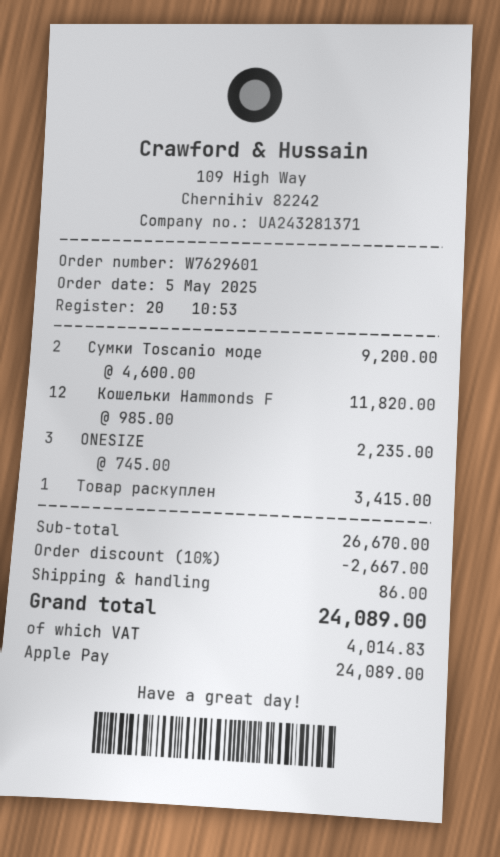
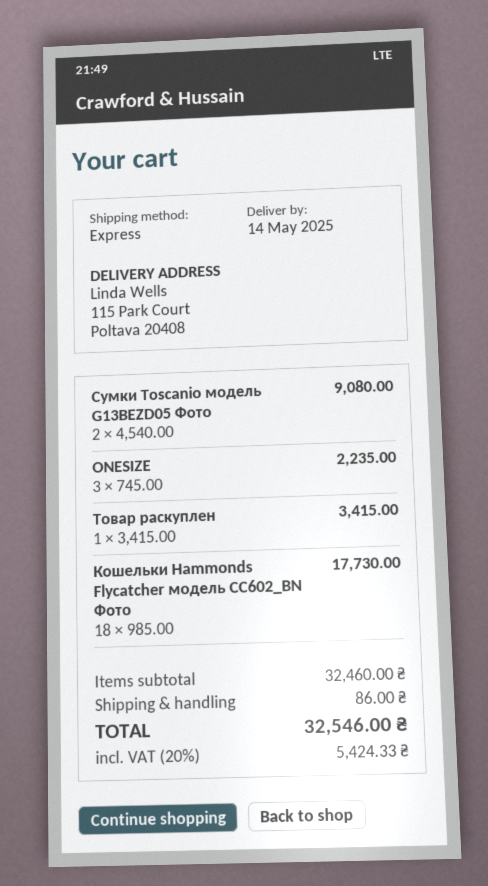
Сумки Toscanio моде: 2 x 4600.00 = 9200.00 -> 2 x 4540.00 = 9080.00
Кошельки Hammonds F: 12 x 985.00 = 11820.00 -> 18 x 985.00 = 17730.00
subtotal: 26670.00 -> 32460.00
discount: 10% = 2667.00 -> none
tax: 4014.83 -> 5424.33
total: 24089.00 -> 32546.00

